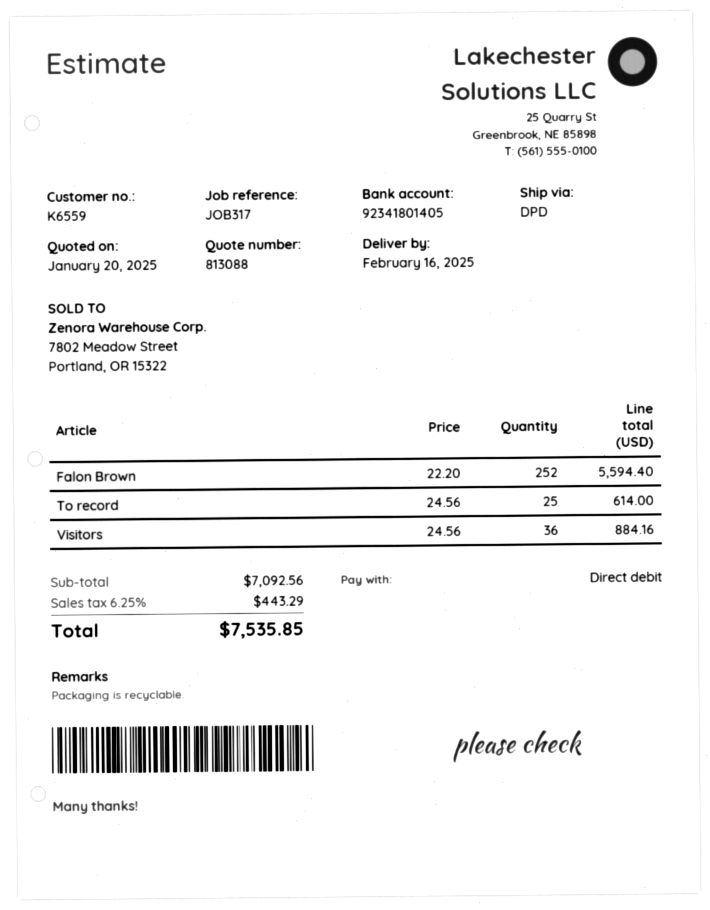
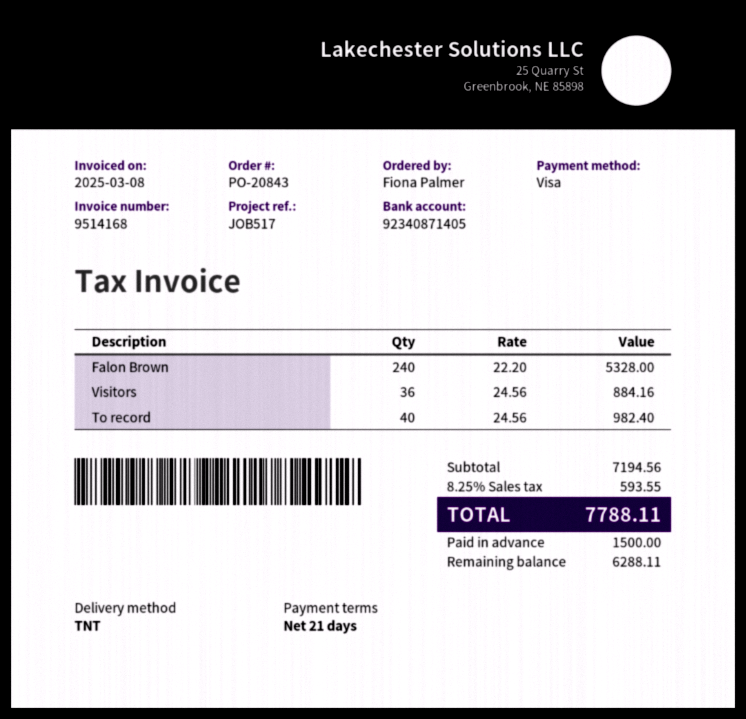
reference: JOB317 -> JOB517
payment method: direct debit -> Visa
bank account: 92341801405 -> 92340871405
shipping method: DPD -> TNT
Falon Brown: 252 x 22.20 = 5594.40 -> 240 x 22.20 = 5328.00
To record: 25 x 24.56 = 614.00 -> 40 x 24.56 = 982.40
subtotal: 7092.56 -> 7194.56
tax: 6.25% = 443.29 -> 8.25% = 593.55
total: 7535.85 -> 7788.11

